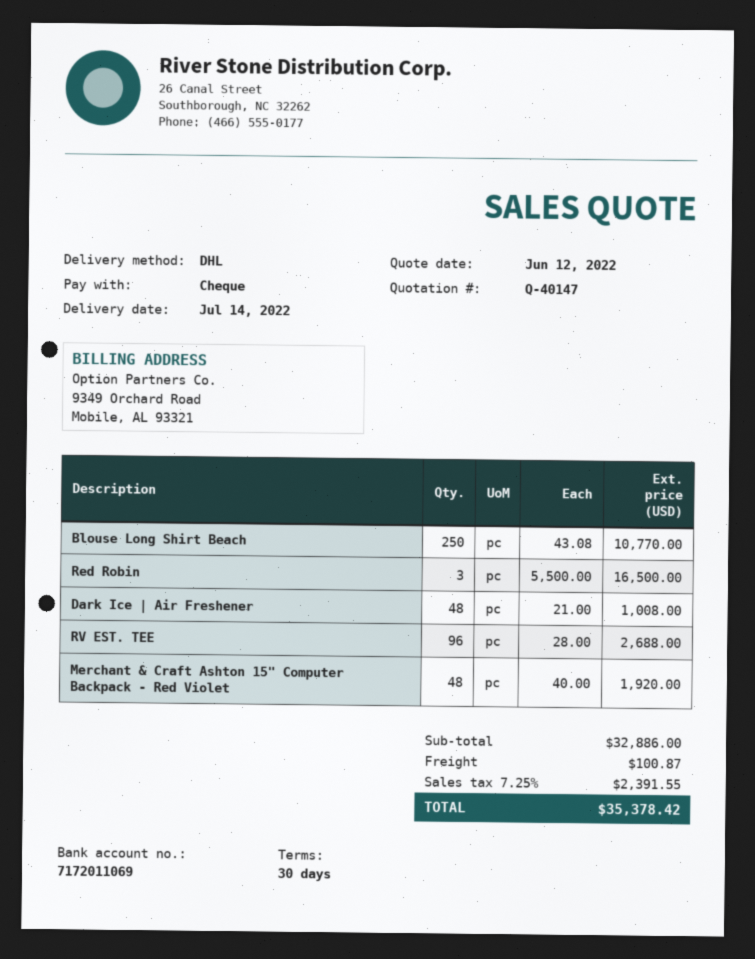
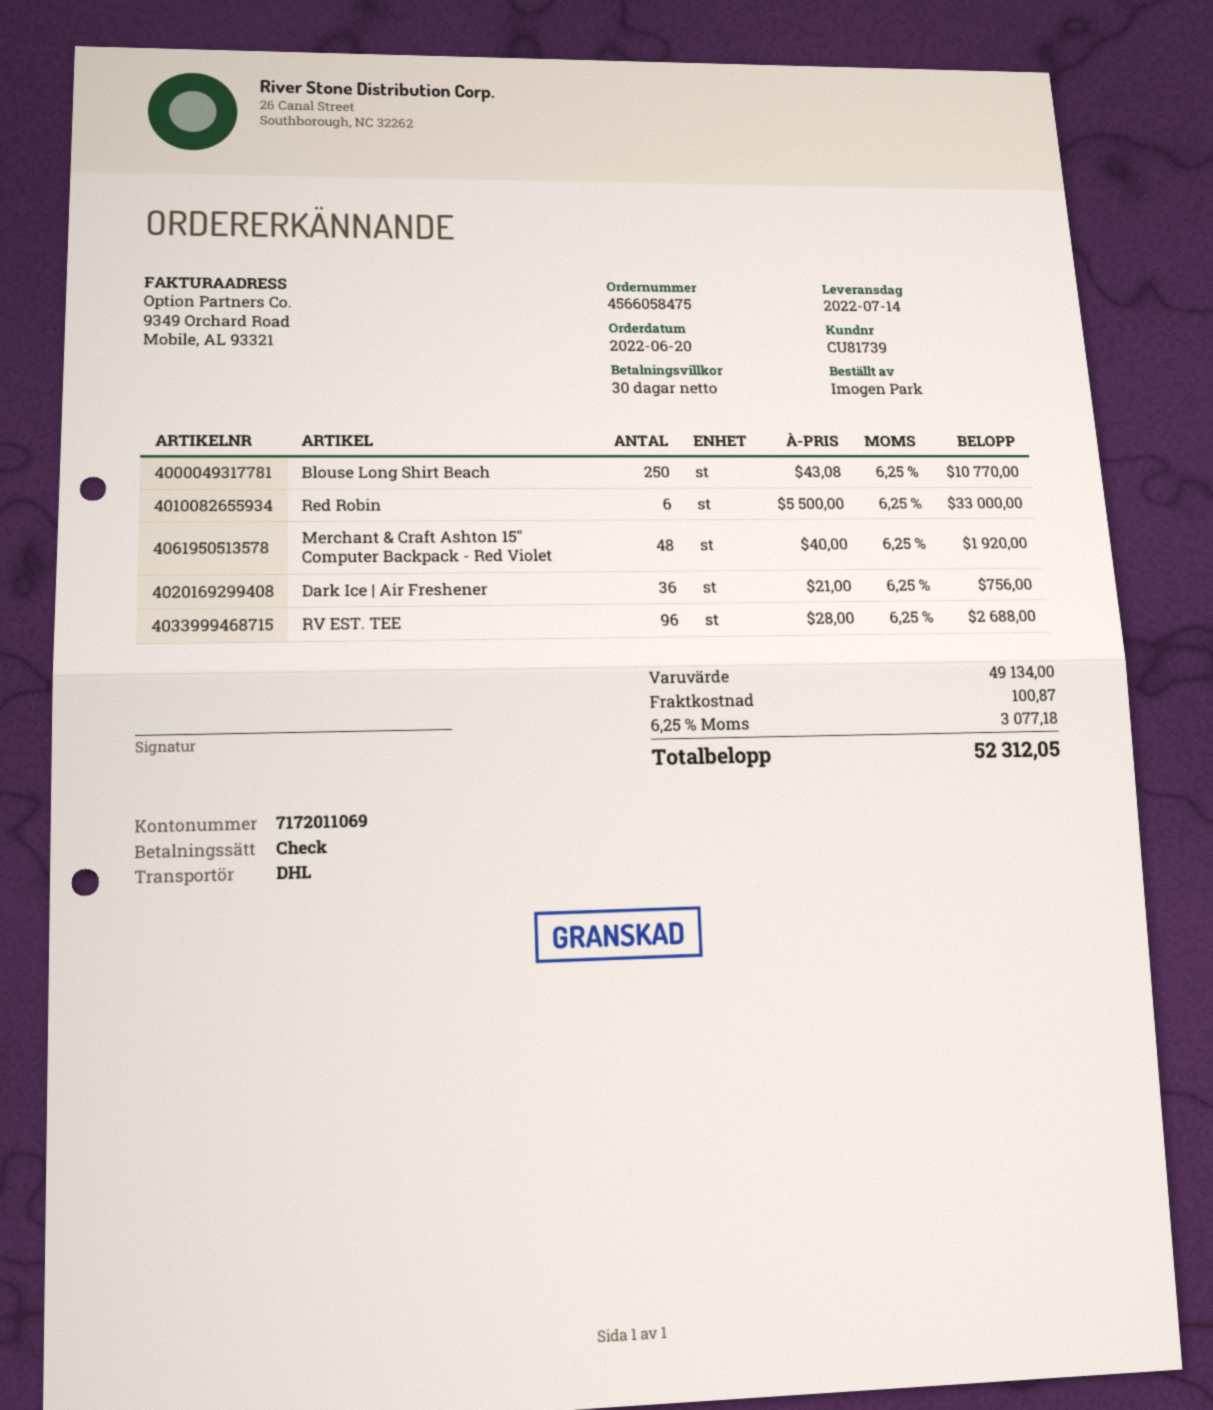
Red Robin: 3 x 5500.00 = 16500.00 -> 6 x 5500.00 = 33000.00
Dark Ice | Air Freshener: 48 x 21.00 = 1008.00 -> 36 x 21.00 = 756.00
subtotal: 32886.00 -> 49134.00
tax: 7.25% = 2391.55 -> 6.25% = 3077.18
total: 35378.42 -> 52312.05

